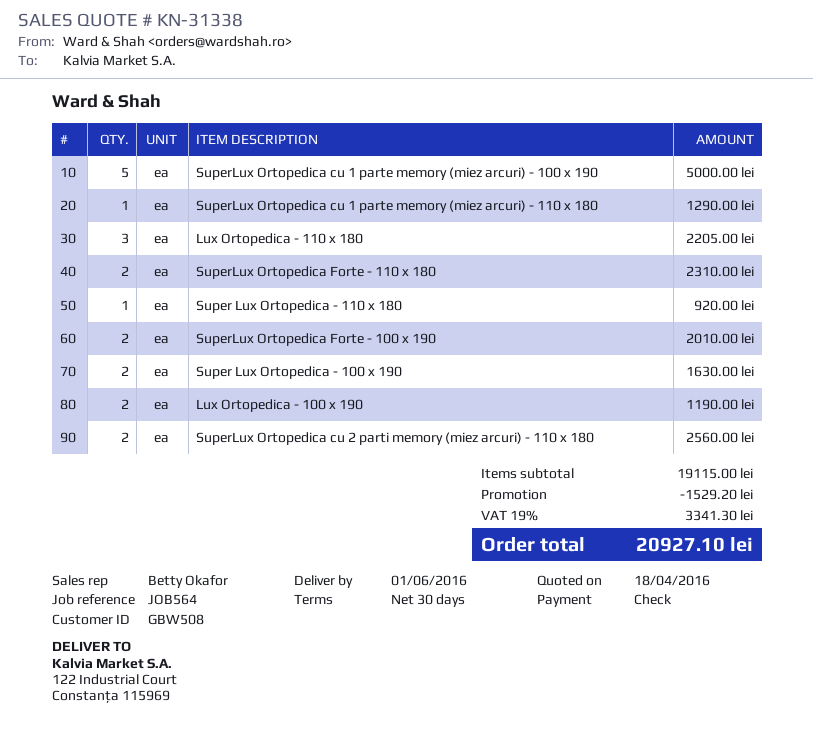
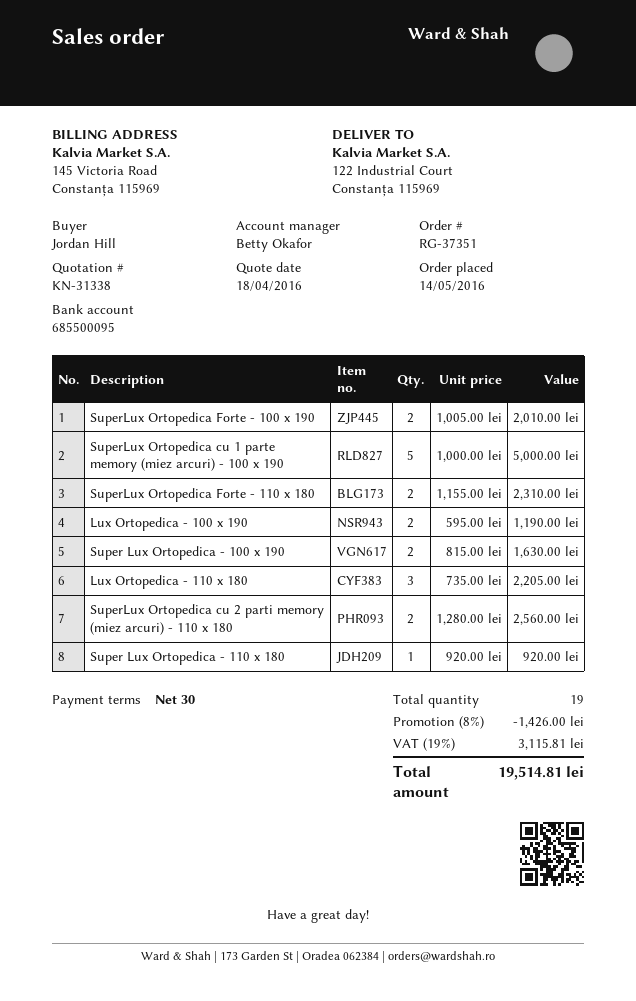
SuperLux Ortopedica cu 1 parte memory (miez arcuri) - 110 x 180: 1 for 1290.00 -> none
discount: 1529.20 -> 1426.00
tax: 19% = 3341.30 -> 19% = 3115.81
total: 20927.10 -> 19514.81

